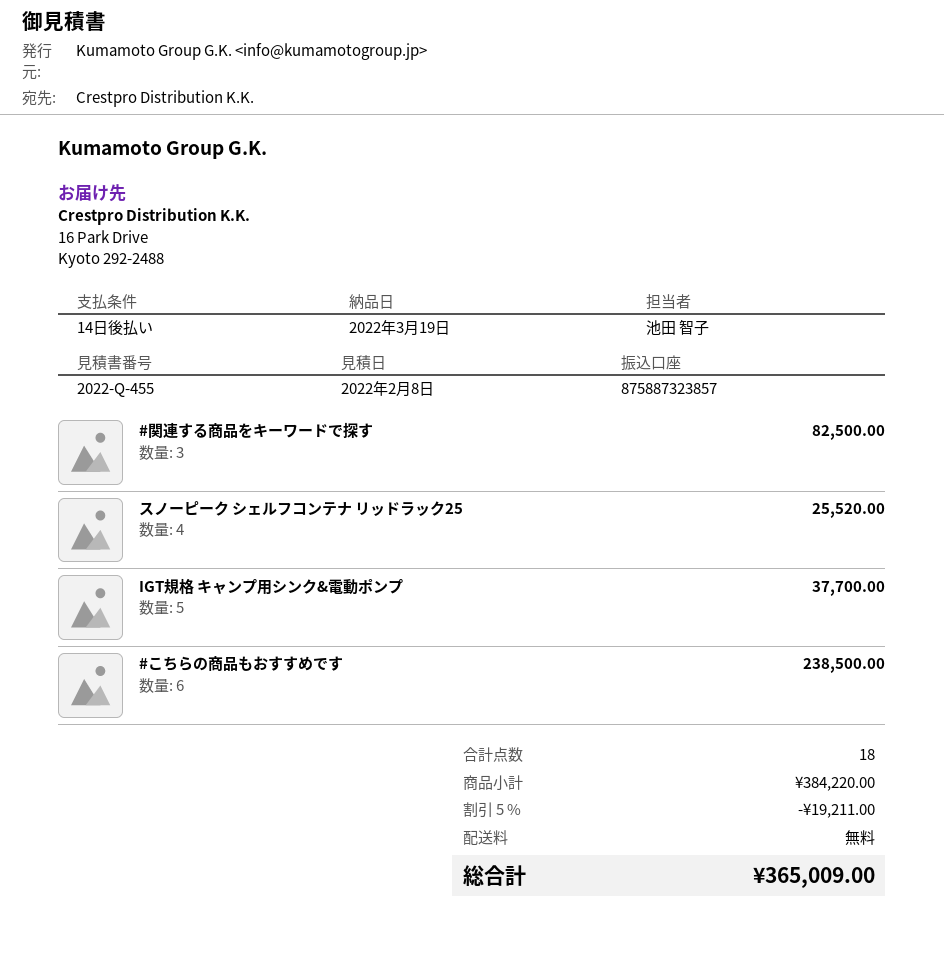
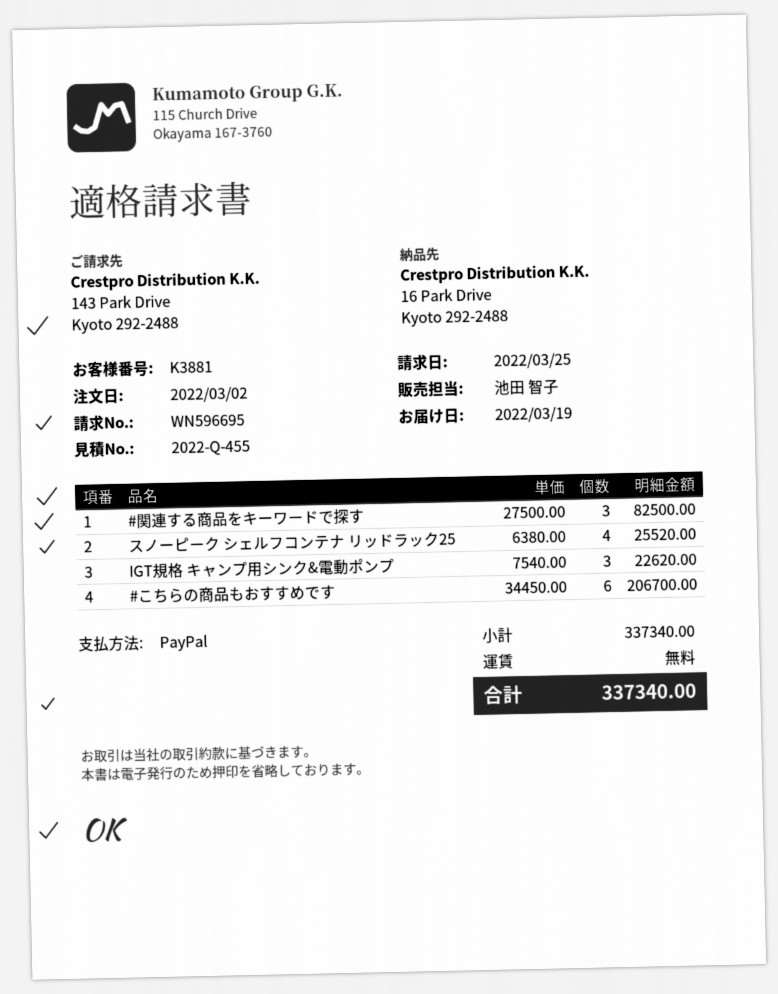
IGT規格 キャンプ用シンク&電動ポンプ: 5 for 37700.00 -> 3 for 22620.00
#こちらの商品もおすすめです: 6 for 238500.00 -> 6 for 206700.00
subtotal: 384220.00 -> 337340.00
discount: 5% = 19211.00 -> none
total: 365009.00 -> 337340.00

